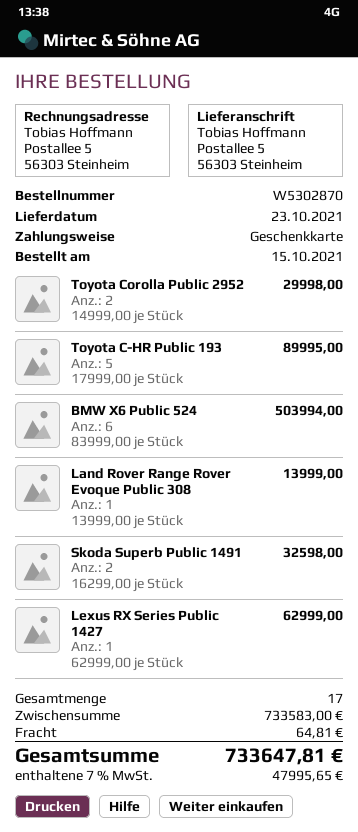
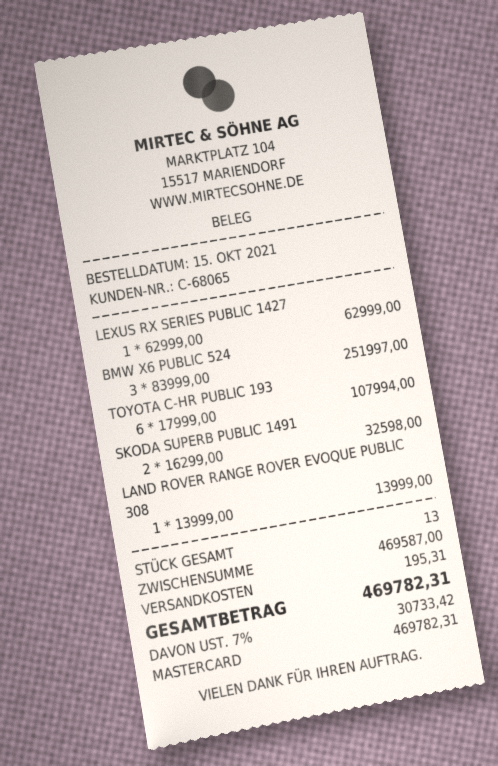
payment method: gift card -> Mastercard
Toyota Corolla Public 2952: 2 x 14999.00 = 29998.00 -> none
Toyota C-HR Public 193: 5 x 17999.00 = 89995.00 -> 6 x 17999.00 = 107994.00
BMW X6 Public 524: 6 x 83999.00 = 503994.00 -> 3 x 83999.00 = 251997.00
total quantity: 17 -> 13
subtotal: 733583.00 -> 469587.00
shipping: 64.81 -> 195.31
tax: 7% = 47995.65 -> 7% = 30733.42
total: 733647.81 -> 469782.31

